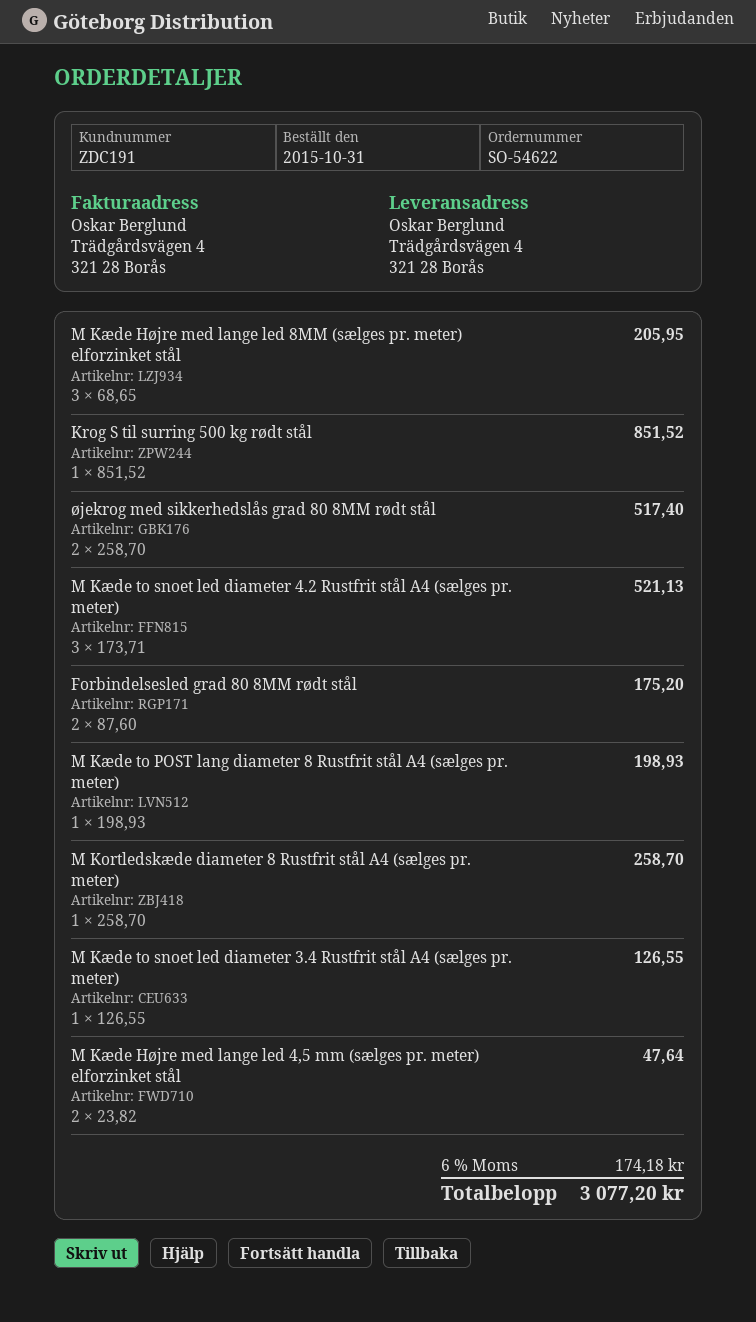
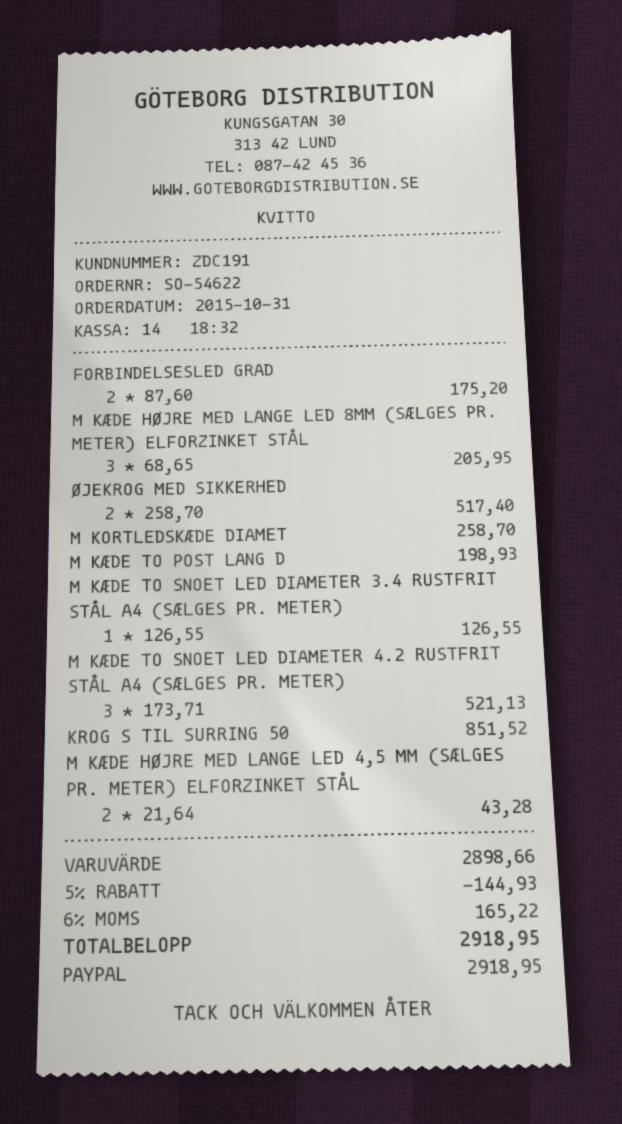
M Kæde Højre med lange led 4,5 mm (sælges pr. meter) elforzinket stål: 2 x 23.82 = 47.64 -> 2 x 21.64 = 43.28
discount: none -> 5% = 144.93
tax: 6% = 174.18 -> 6% = 165.22
total: 3077.20 -> 2918.95

